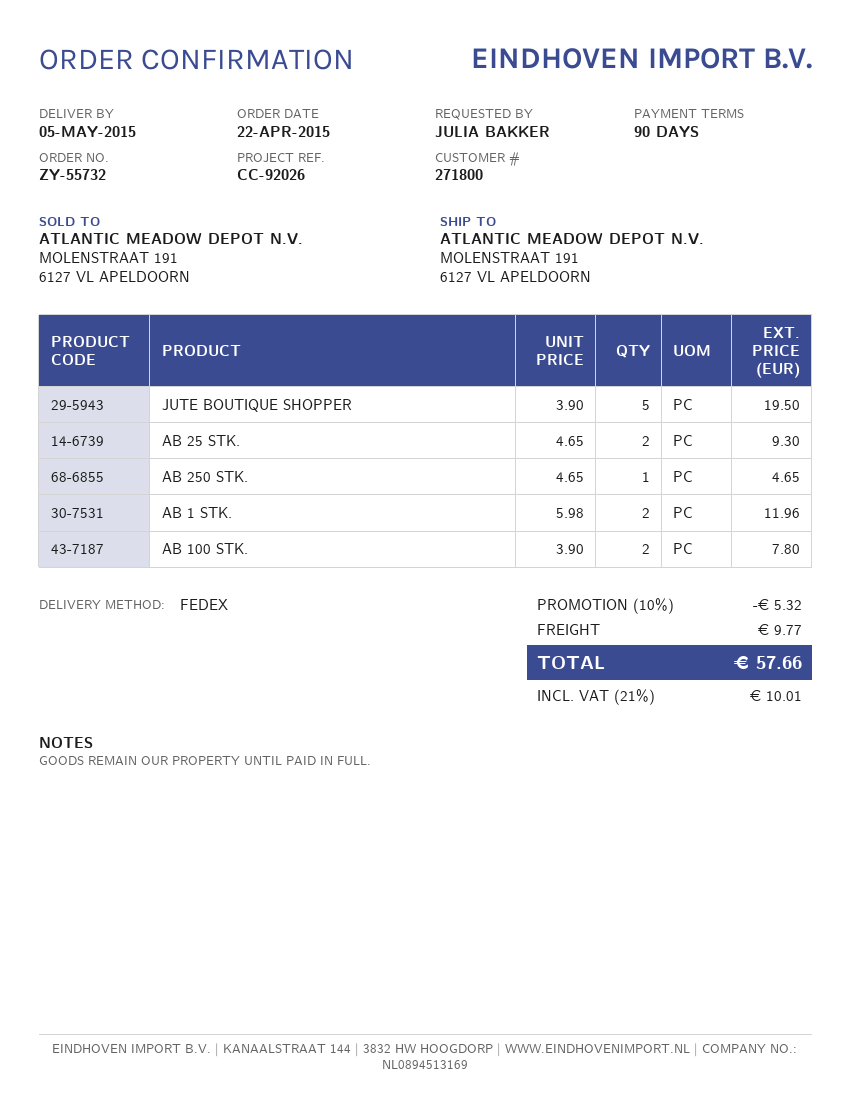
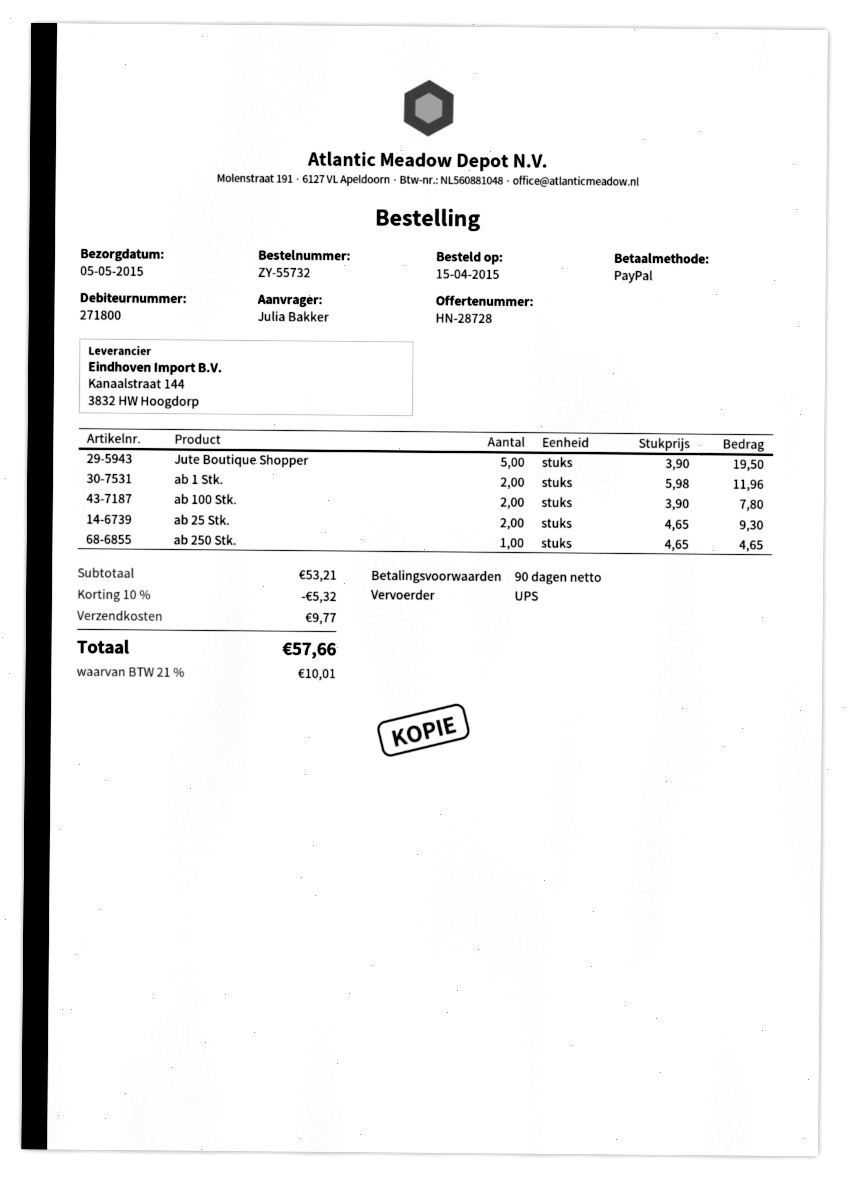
order date: 2015-04-22 -> 2015-04-15
shipping method: FedEx -> UPS

